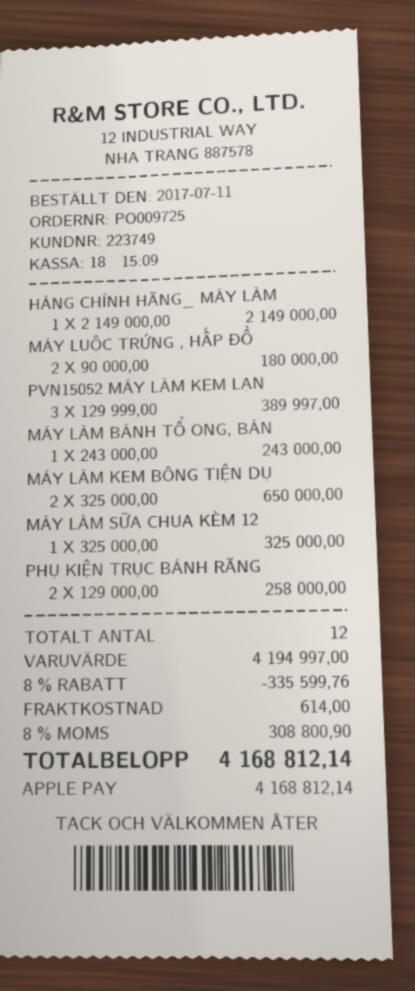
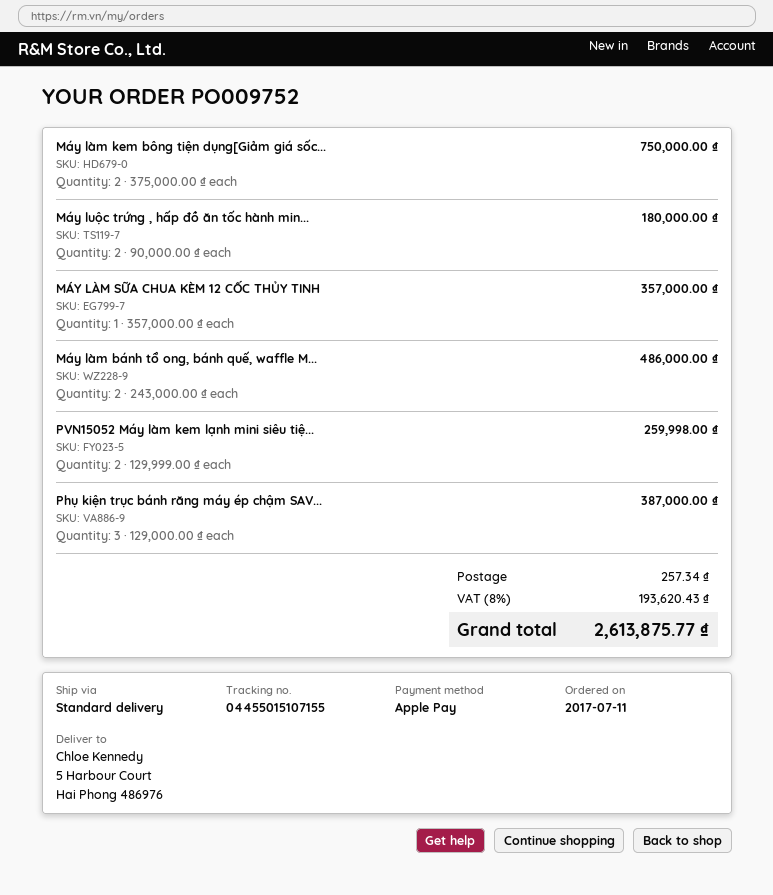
order number: PO009725 -> PO009752
HÀNG CHÍNH HÃNG_ MÁY LÀM: 1 x 2149000.00 = 2149000.00 -> none
PVN15052 MÁY LÀM KEM LẠN: 3 x 129999.00 = 389997.00 -> 2 x 129999.00 = 259998.00
MÁY LÀM BÁNH TỔ ONG, BÁN: 1 x 243000.00 = 243000.00 -> 2 x 243000.00 = 486000.00
MÁY LÀM KEM BÔNG TIỆN DỤ: 2 x 325000.00 = 650000.00 -> 2 x 375000.00 = 750000.00
MÁY LÀM SỮA CHUA KÈM 12: 1 x 325000.00 = 325000.00 -> 1 x 357000.00 = 357000.00
PHỤ KIỆN TRỤC BÁNH RĂNG: 2 x 129000.00 = 258000.00 -> 3 x 129000.00 = 387000.00
discount: 8% = 335599.76 -> none
shipping: 614.00 -> 257.34
tax: 8% = 308800.90 -> 8% = 193620.43
total: 4168812.14 -> 2613875.77

